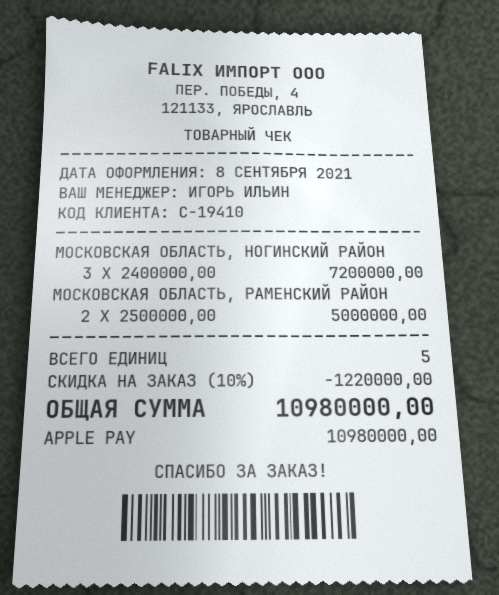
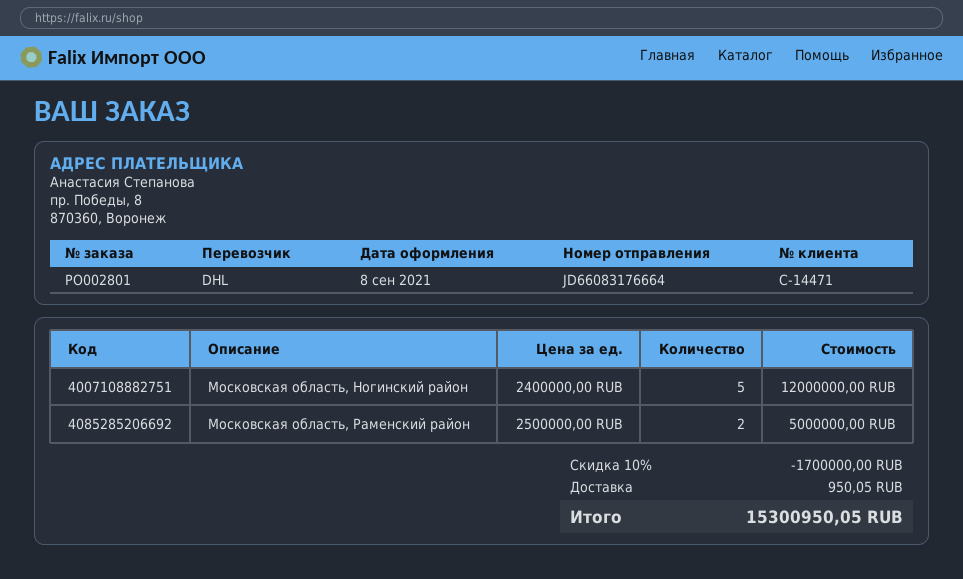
customer number: C-19410 -> C-14471
МОСКОВСКАЯ ОБЛАСТЬ, НОГИНСКИЙ РАЙОН: 3 x 2400000.00 = 7200000.00 -> 5 x 2400000.00 = 12000000.00
discount: 10% = 1220000.00 -> 10% = 1700000.00
shipping: none -> 950.05
total: 10980000.00 -> 15300950.05

